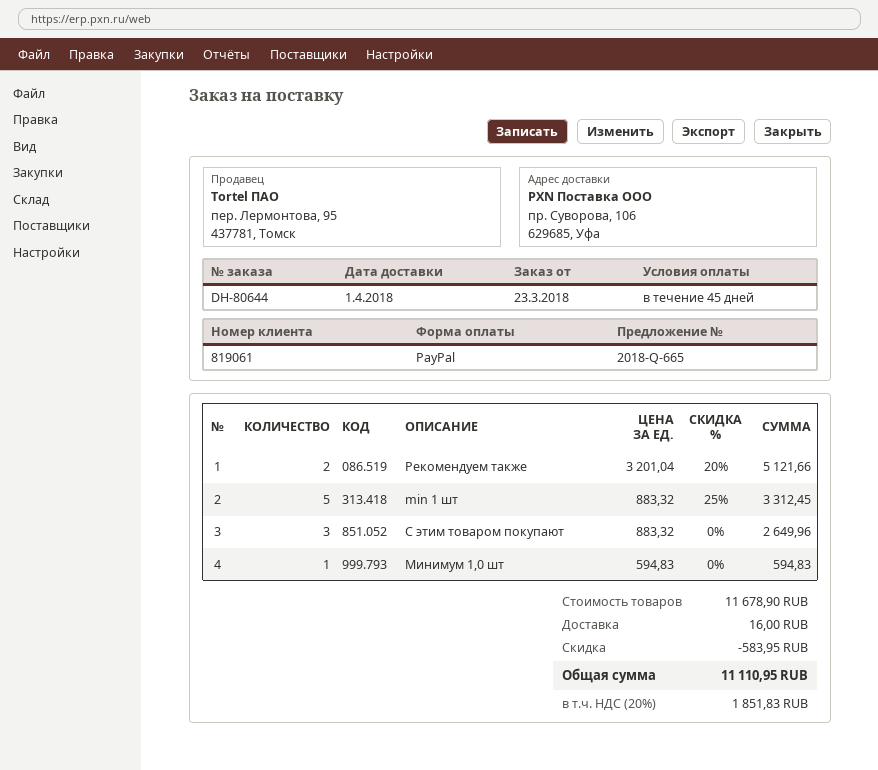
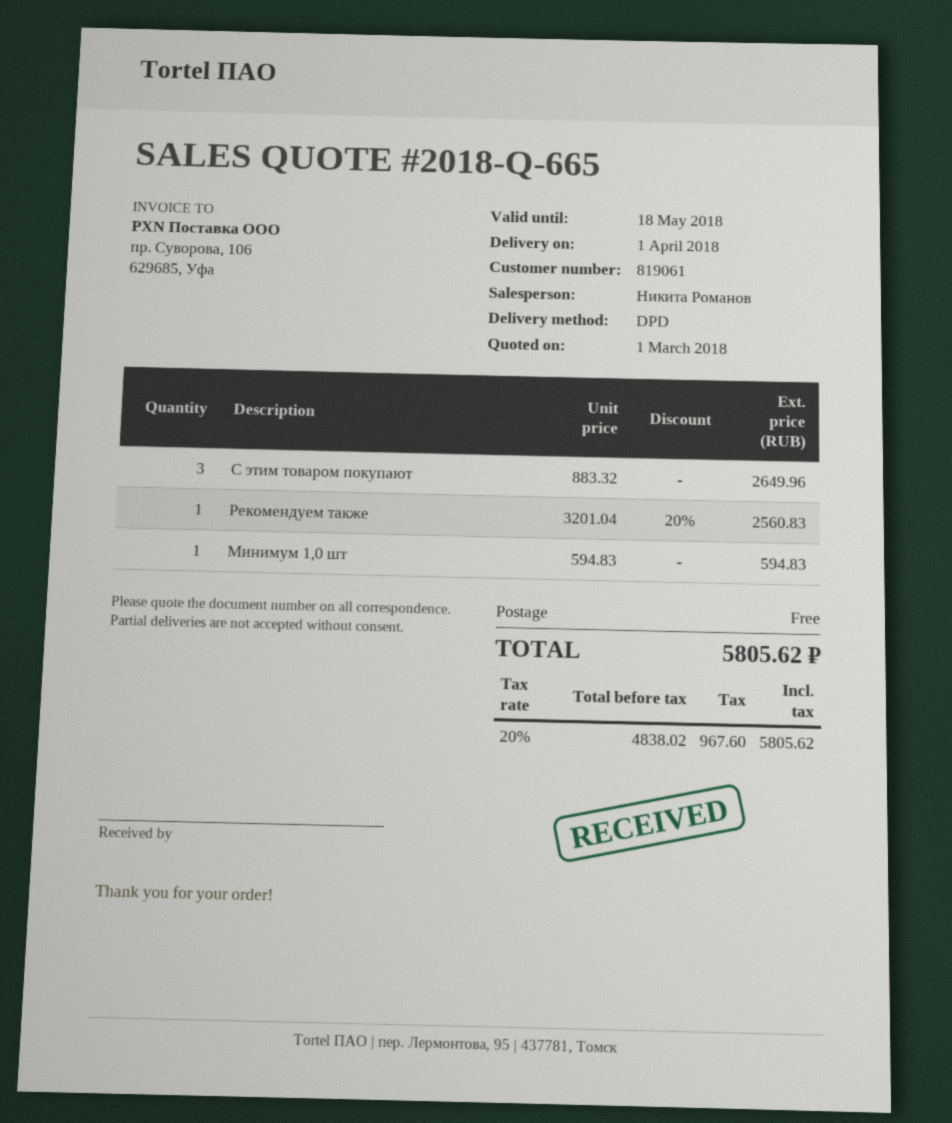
Рекомендуем также: 2 x 3201.04 - 20% = 5121.66 -> 1 x 3201.04 - 20% = 2560.83
min 1 шт: 5 x 883.32 - 25% = 3312.45 -> none
discount: 583.95 -> none
shipping: 16.00 -> 0.00
tax: 20% = 1851.83 -> 20% = 967.60
total: 11110.95 -> 5805.62

